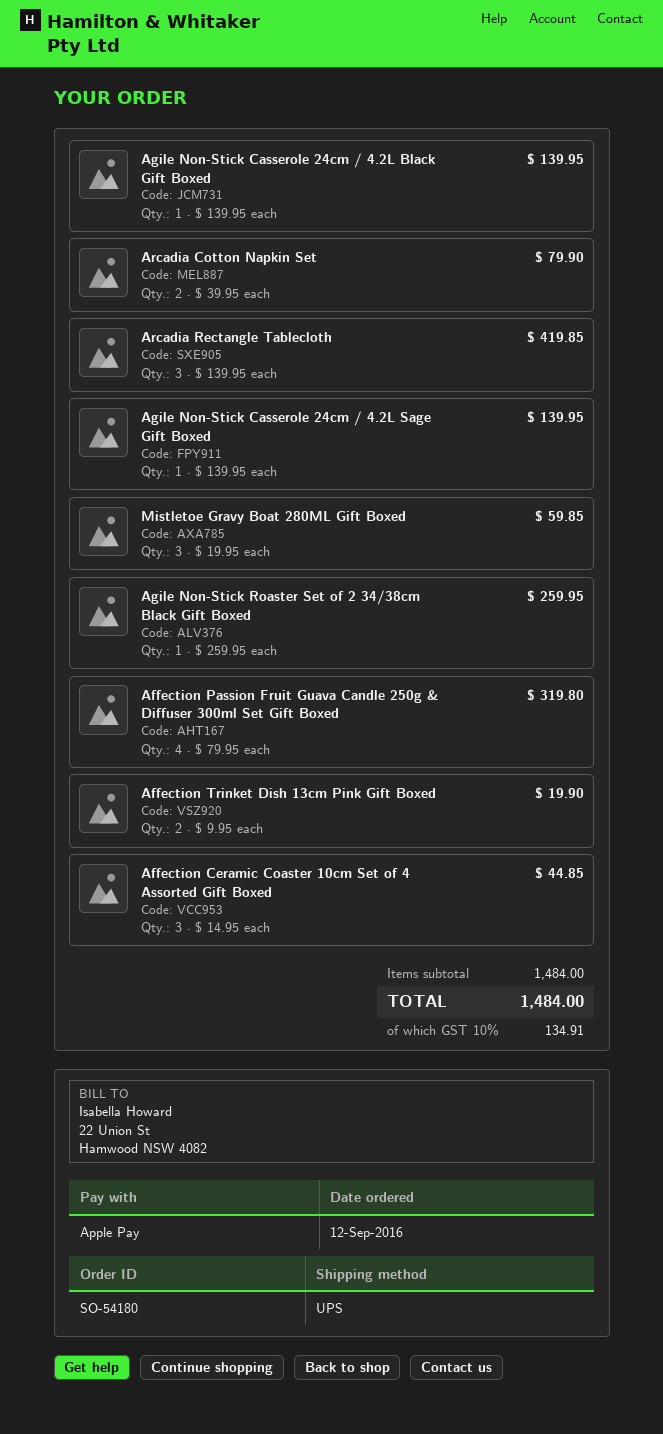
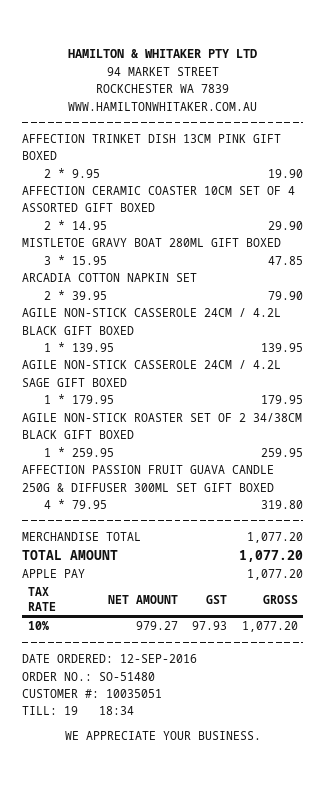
order number: SO-54180 -> SO-51480
Arcadia Rectangle Tablecloth: 3 x 139.95 = 419.85 -> none
Agile Non-Stick Casserole 24cm / 4.2L Sage Gift Boxed: 1 x 139.95 = 139.95 -> 1 x 179.95 = 179.95
Mistletoe Gravy Boat 280ML Gift Boxed: 3 x 19.95 = 59.85 -> 3 x 15.95 = 47.85
Affection Ceramic Coaster 10cm Set of 4 Assorted Gift Boxed: 3 x 14.95 = 44.85 -> 2 x 14.95 = 29.90
subtotal: 1484.00 -> 1077.20
tax: 10% = 134.91 -> 10% = 97.93
total: 1484.00 -> 1077.20

